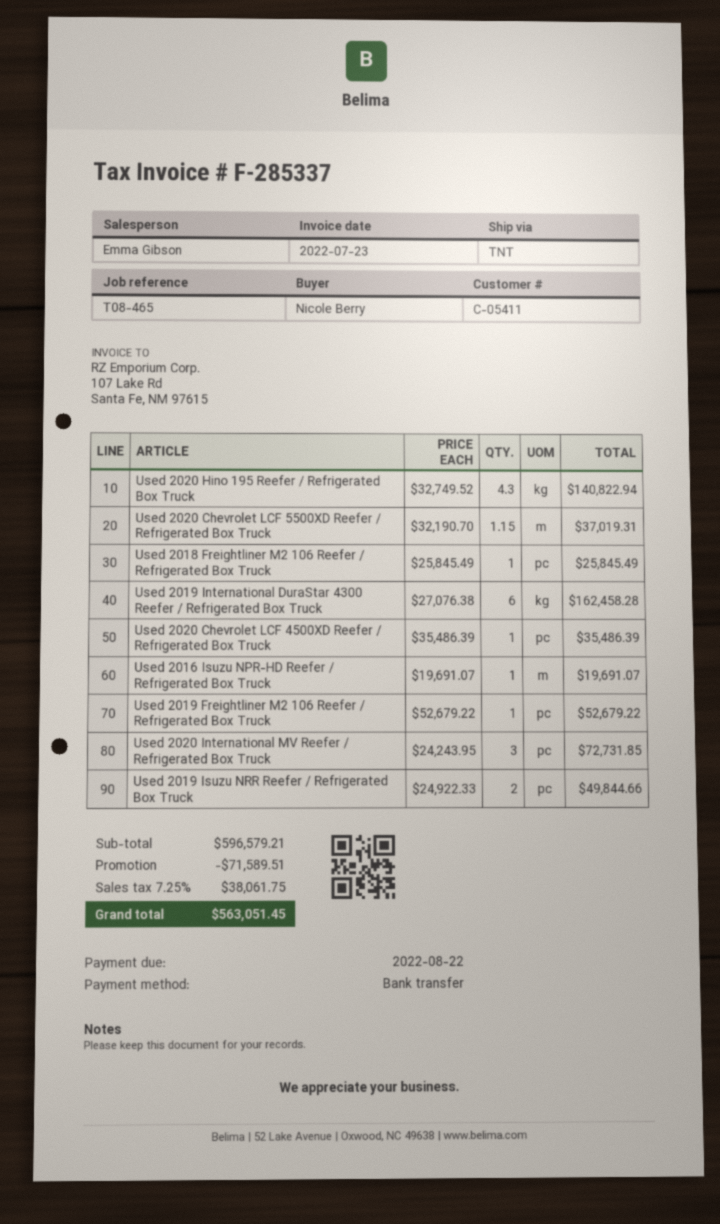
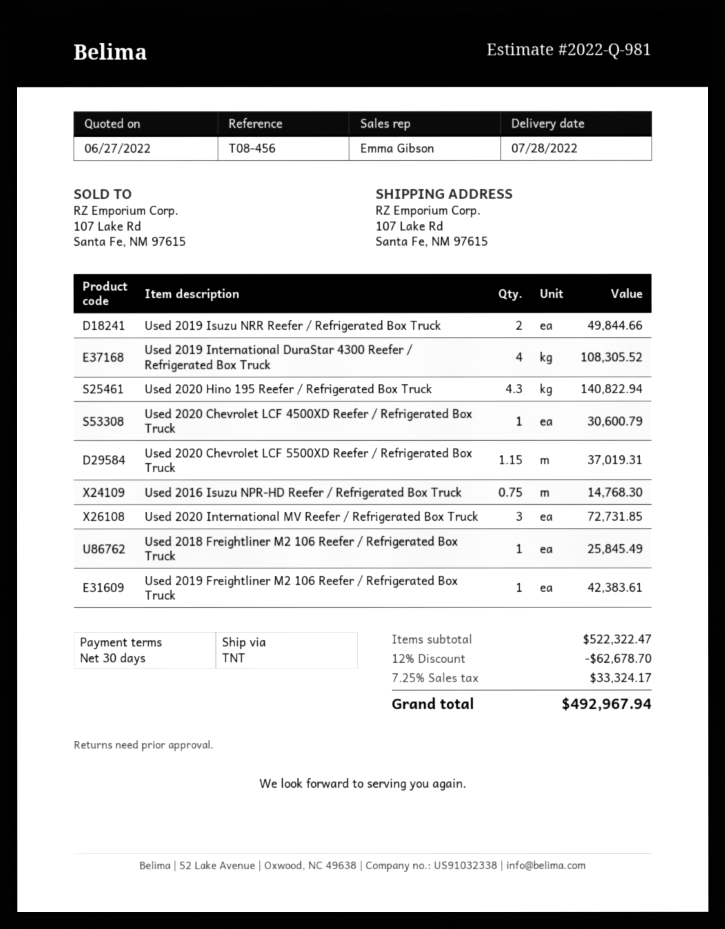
reference: T08-465 -> T08-456
Used 2019 International DuraStar 4300 Reefer / Refrigerated Box Truck: 6 for 162458.28 -> 4 for 108305.52
Used 2020 Chevrolet LCF 4500XD Reefer / Refrigerated Box Truck: 1 for 35486.39 -> 1 for 30600.79
Used 2016 Isuzu NPR-HD Reefer / Refrigerated Box Truck: 1 for 19691.07 -> 0.75 for 14768.30
Used 2019 Freightliner M2 106 Reefer / Refrigerated Box Truck: 1 for 52679.22 -> 1 for 42383.61
subtotal: 596579.21 -> 522322.47
discount: 71589.51 -> 62678.70
tax: 7.25% = 38061.75 -> 7.25% = 33324.17
total: 563051.45 -> 492967.94

